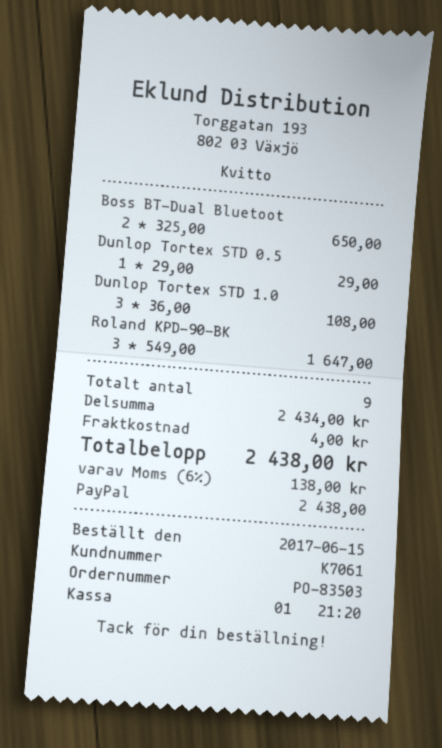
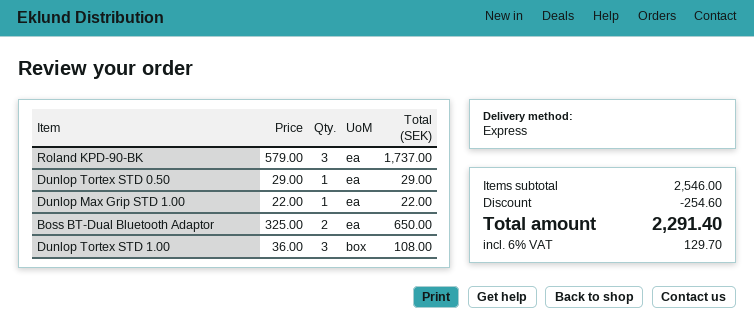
Roland KPD-90-BK: 3 x 549.00 = 1647.00 -> 3 x 579.00 = 1737.00
Dunlop Max Grip STD 1.00: none -> 1 x 22.00 = 22.00
subtotal: 2434.00 -> 2546.00
discount: none -> 254.60
shipping: 4.00 -> none
tax: 6% = 138.00 -> 6% = 129.70
total: 2438.00 -> 2291.40

